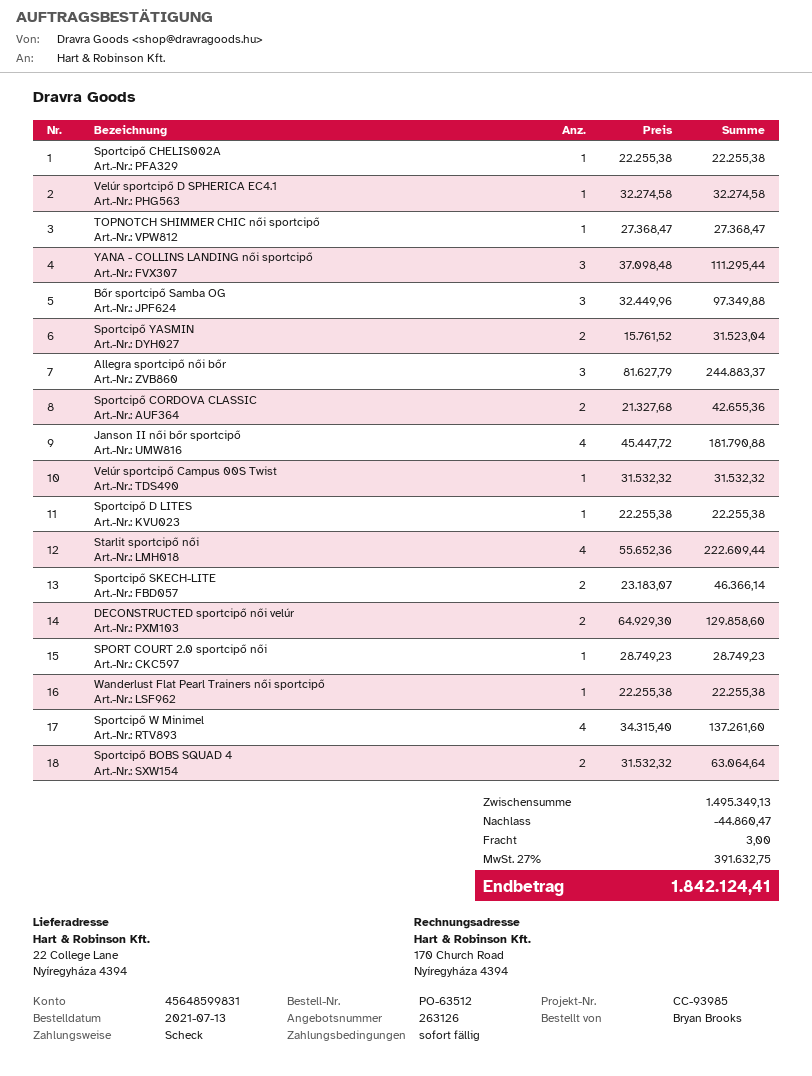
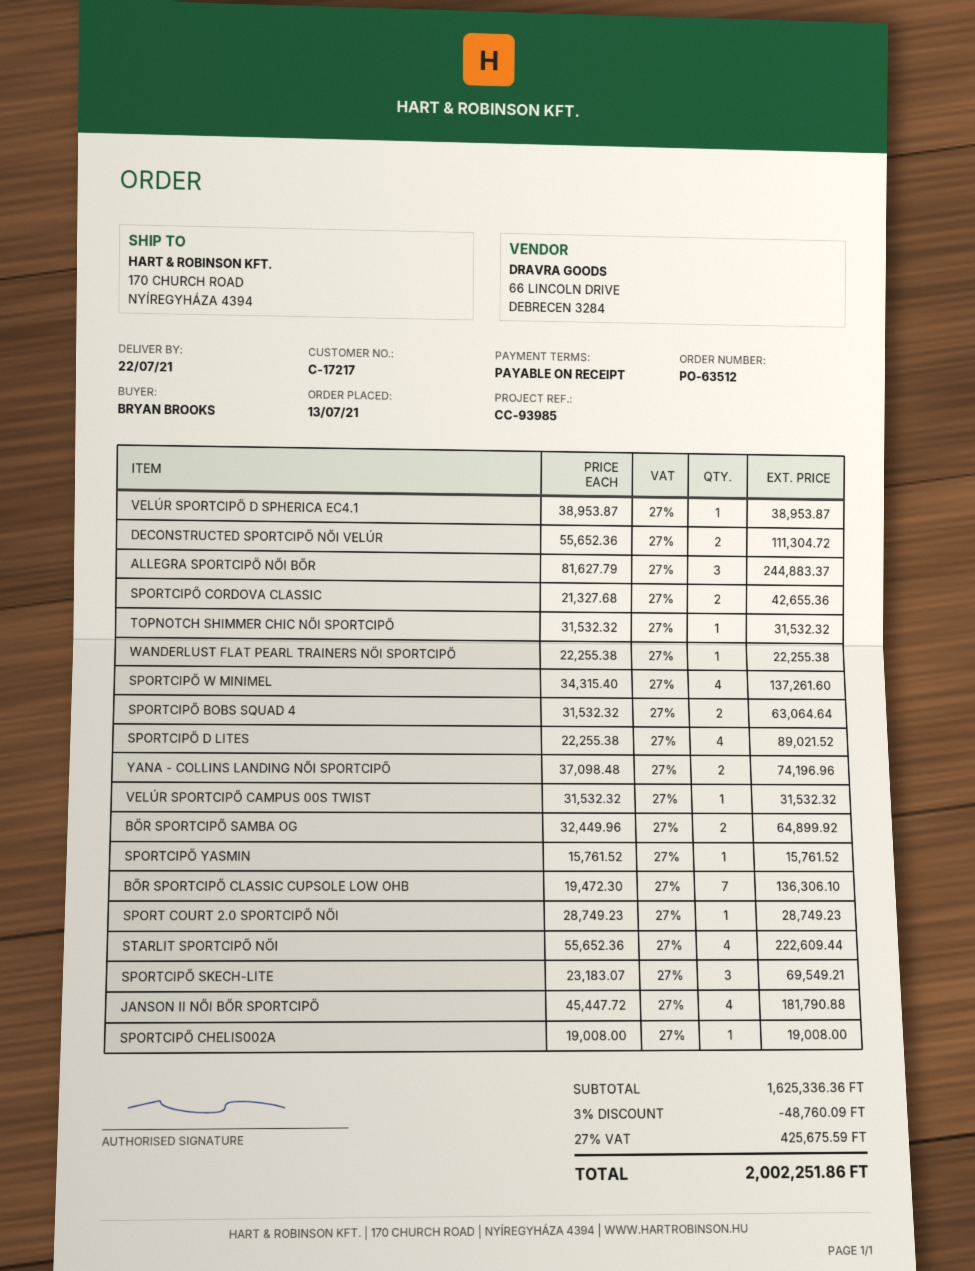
ship to: 22 College Lane, Nyíregyháza 4394 -> 170 CHURCH ROAD, NYÍREGYHÁZA 4394
Sportcipő CHELIS002A: 1 x 22255.38 = 22255.38 -> 1 x 19008.00 = 19008.00
Velúr sportcipő D SPHERICA EC4.1: 1 x 32274.58 = 32274.58 -> 1 x 38953.87 = 38953.87
TOPNOTCH SHIMMER CHIC női sportcipő: 1 x 27368.47 = 27368.47 -> 1 x 31532.32 = 31532.32
YANA - COLLINS LANDING női sportcipő: 3 x 37098.48 = 111295.44 -> 2 x 37098.48 = 74196.96
Bőr sportcipő Samba OG: 3 x 32449.96 = 97349.88 -> 2 x 32449.96 = 64899.92
Sportcipő YASMIN: 2 x 15761.52 = 31523.04 -> 1 x 15761.52 = 15761.52
Sportcipő D LITES: 1 x 22255.38 = 22255.38 -> 4 x 22255.38 = 89021.52
Sportcipő SKECH-LITE: 2 x 23183.07 = 46366.14 -> 3 x 23183.07 = 69549.21
DECONSTRUCTED sportcipő női velúr: 2 x 64929.30 = 129858.60 -> 2 x 55652.36 = 111304.72
BŐR SPORTCIPŐ CLASSIC CUPSOLE LOW OHB: none -> 7 x 19472.30 = 136306.10
subtotal: 1495349.13 -> 1625336.36
discount: 44860.47 -> 48760.09
shipping: 3.00 -> none
tax: 27% = 391632.75 -> 27% = 425675.59
total: 1842124.41 -> 2002251.86

